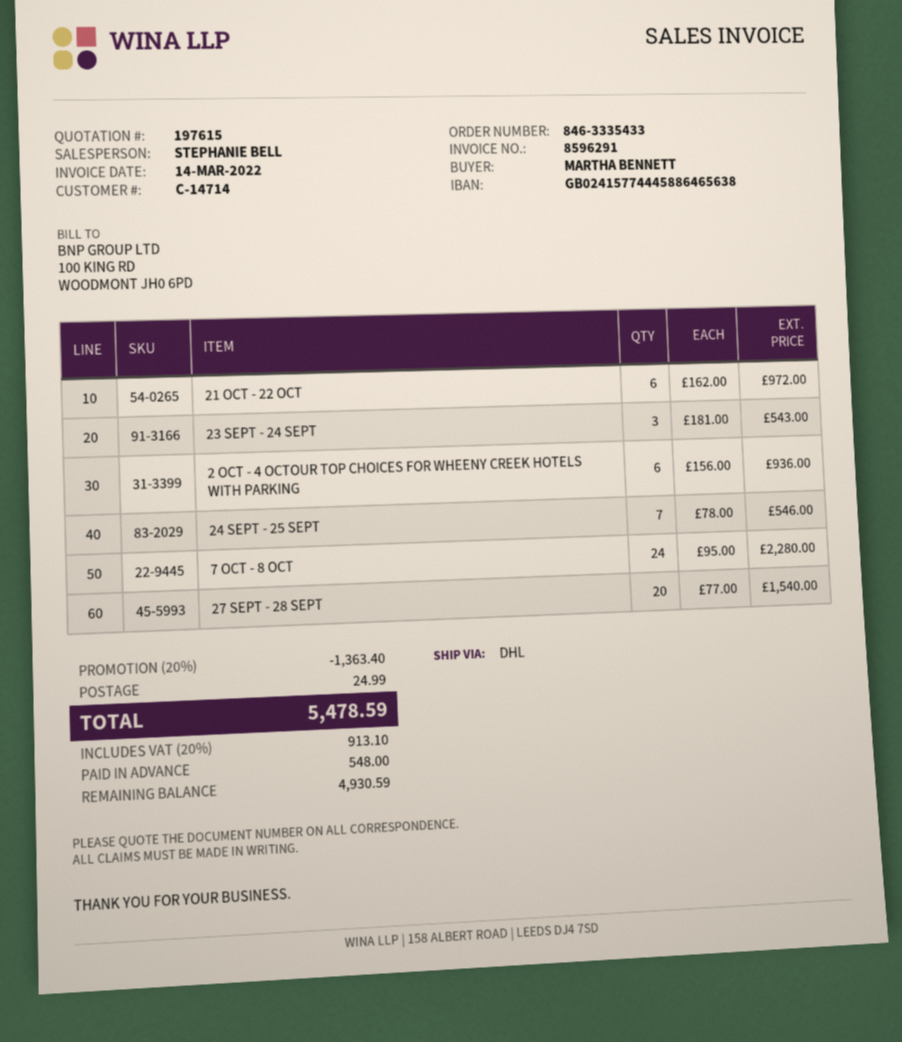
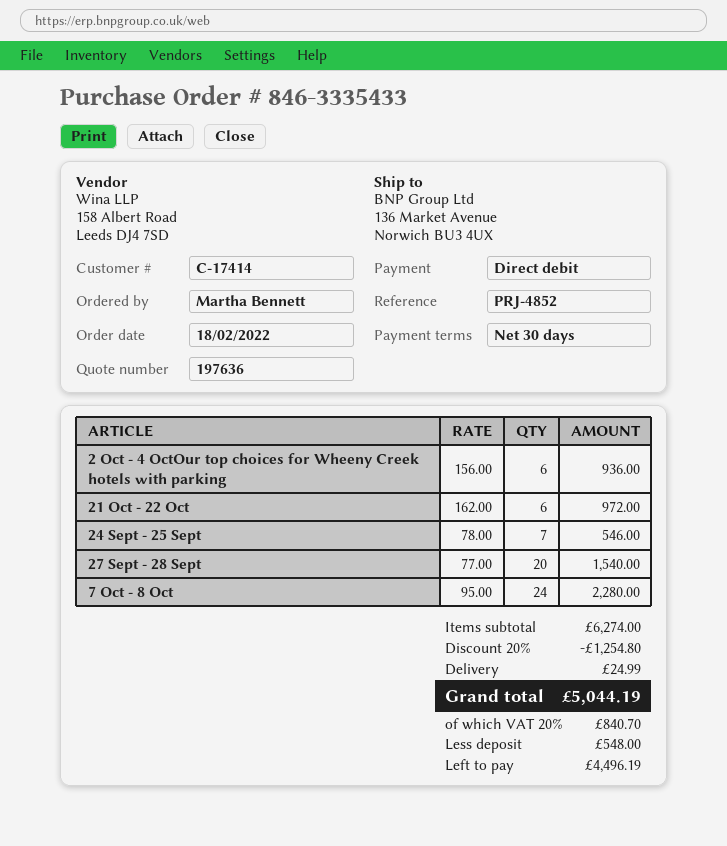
quote number: 197615 -> 197636
customer number: C-14714 -> C-17414
23 SEPT - 24 SEPT: 3 x 181.00 = 543.00 -> none
discount: 20% = 1363.40 -> 20% = 1254.80
tax: 20% = 913.10 -> 20% = 840.70
total: 5478.59 -> 5044.19
balance: 4930.59 -> 4496.19

